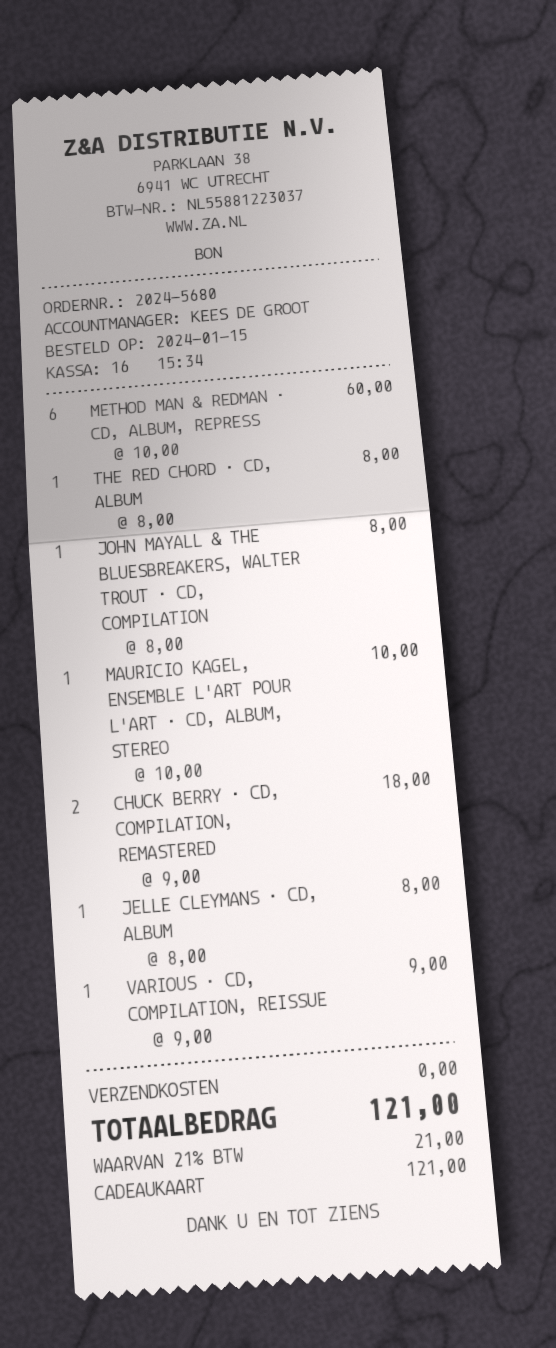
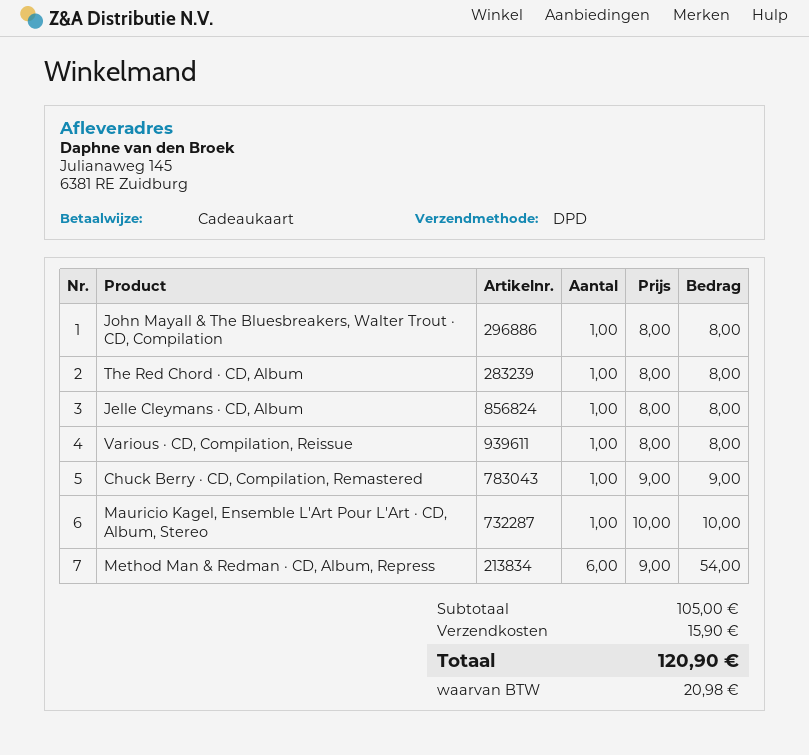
METHOD MAN & REDMAN · CD, ALBUM, REPRESS: 6 x 10.00 = 60.00 -> 6 x 9.00 = 54.00
CHUCK BERRY · CD, COMPILATION, REMASTERED: 2 x 9.00 = 18.00 -> 1 x 9.00 = 9.00
VARIOUS · CD, COMPILATION, REISSUE: 1 x 9.00 = 9.00 -> 1 x 8.00 = 8.00
shipping: 0.00 -> 15.90
tax: 21.00 -> 20.98
total: 121.00 -> 120.90

